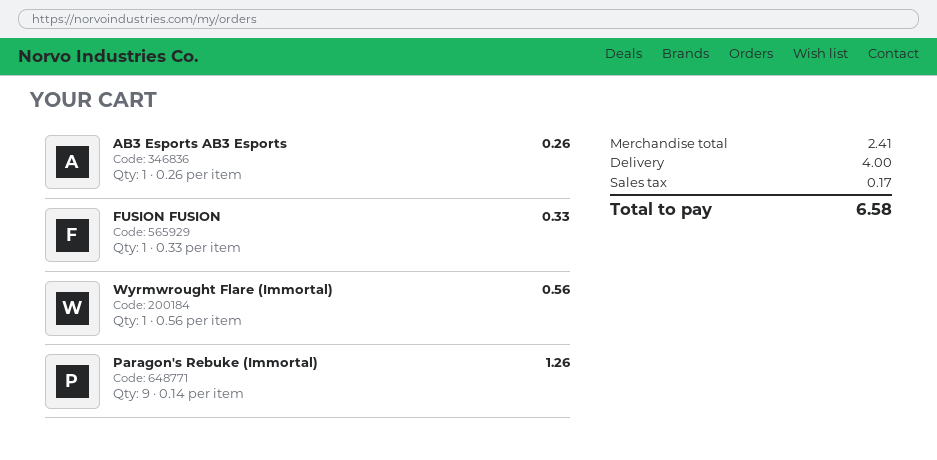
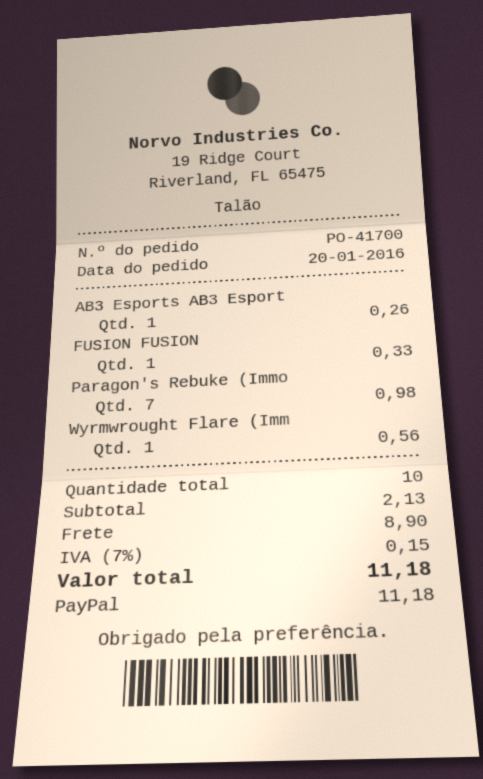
Paragon's Rebuke (Immortal): 9 for 1.26 -> 7 for 0.98
subtotal: 2.41 -> 2.13
shipping: 4.00 -> 8.90
tax: 0.17 -> 0.15
total: 6.58 -> 11.18

